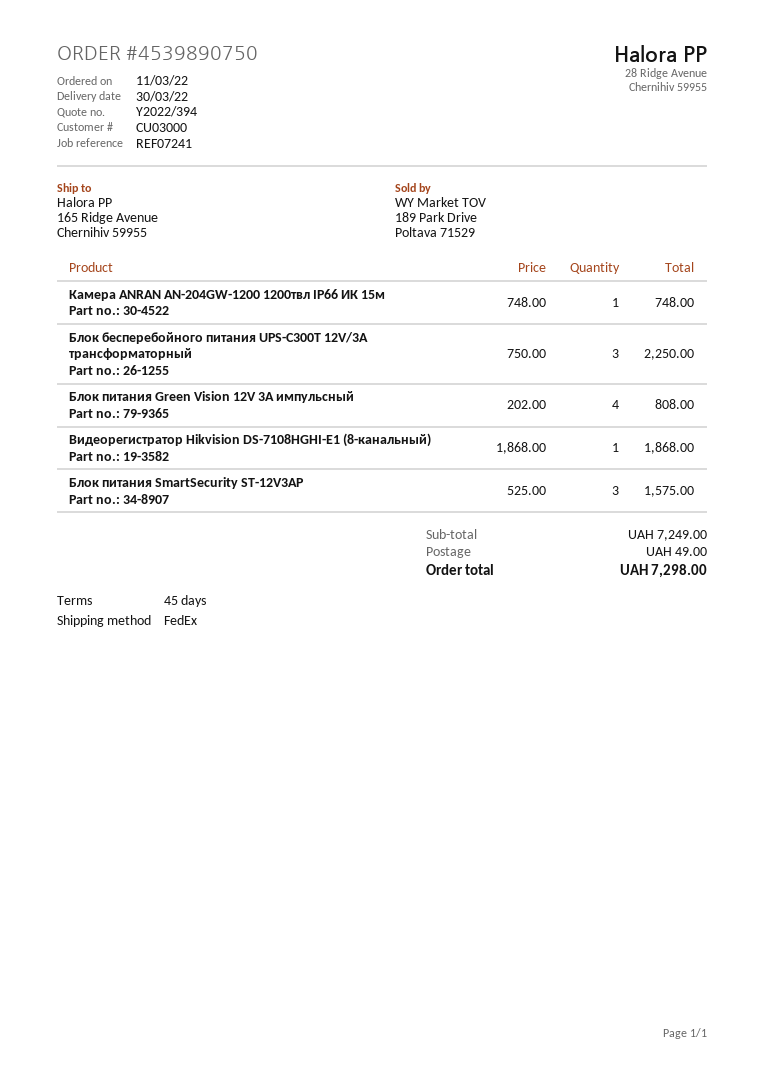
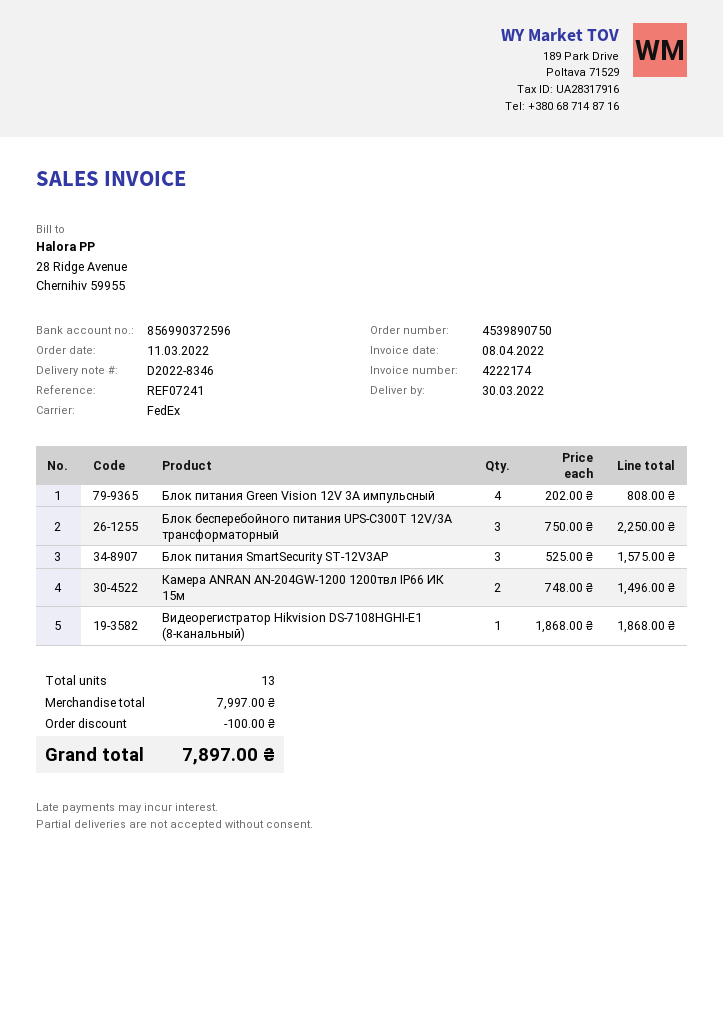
Камера ANRAN AN-204GW-1200 1200твл IP66 ИК 15м: 1 x 748.00 = 748.00 -> 2 x 748.00 = 1496.00
subtotal: 7249.00 -> 7997.00
discount: none -> 100.00
shipping: 49.00 -> none
total: 7298.00 -> 7897.00

